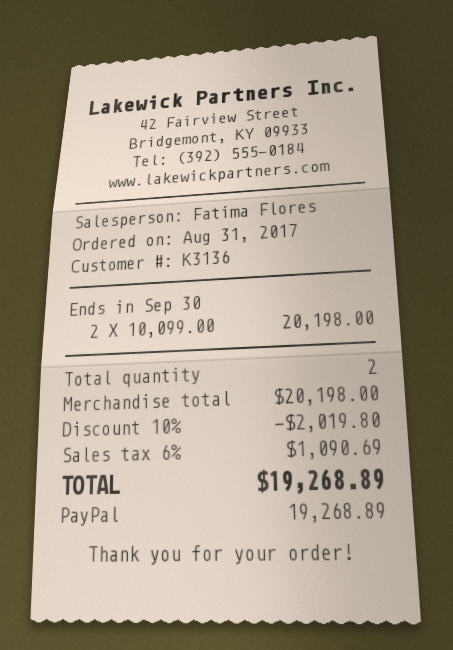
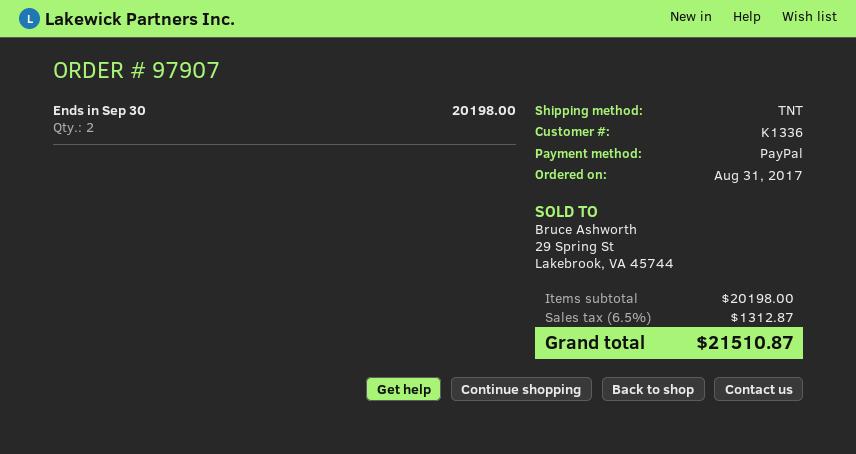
customer number: K3136 -> K1336
discount: 10% = 2019.80 -> none
tax: 6% = 1090.69 -> 6.5% = 1312.87
total: 19268.89 -> 21510.87

